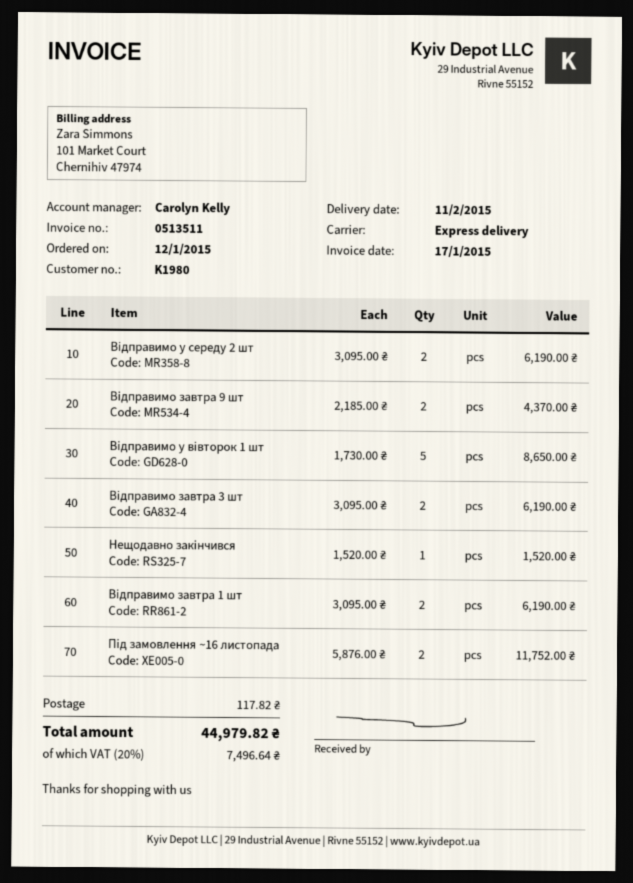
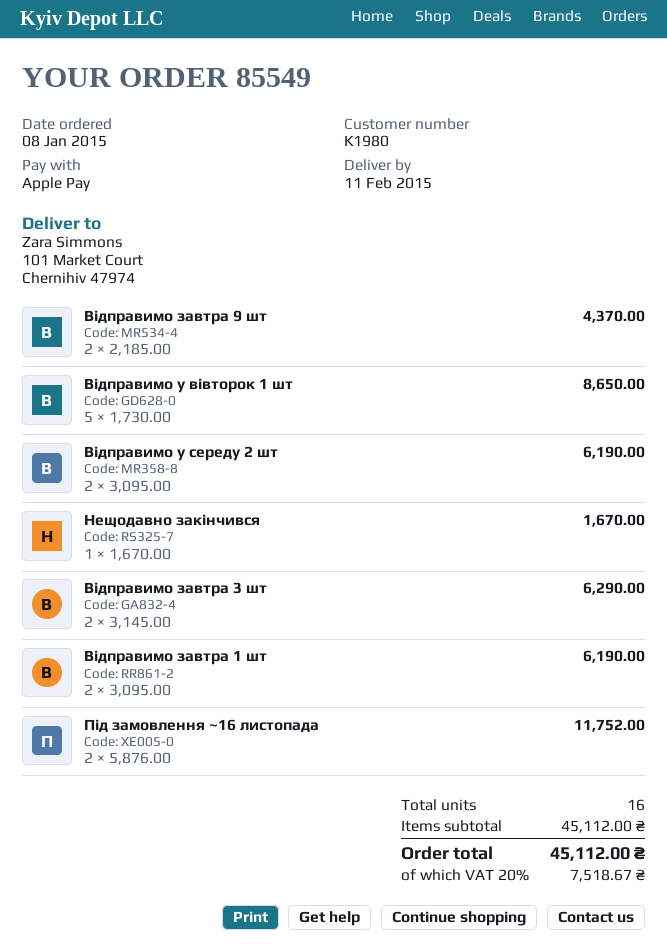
order date: 2015-01-12 -> 2015-01-08
Відправимо завтра 3 шт: 2 x 3095.00 = 6190.00 -> 2 x 3145.00 = 6290.00
Нещодавно закінчився: 1 x 1520.00 = 1520.00 -> 1 x 1670.00 = 1670.00
shipping: 117.82 -> none
tax: 20% = 7496.64 -> 20% = 7518.67
total: 44979.82 -> 45112.00

